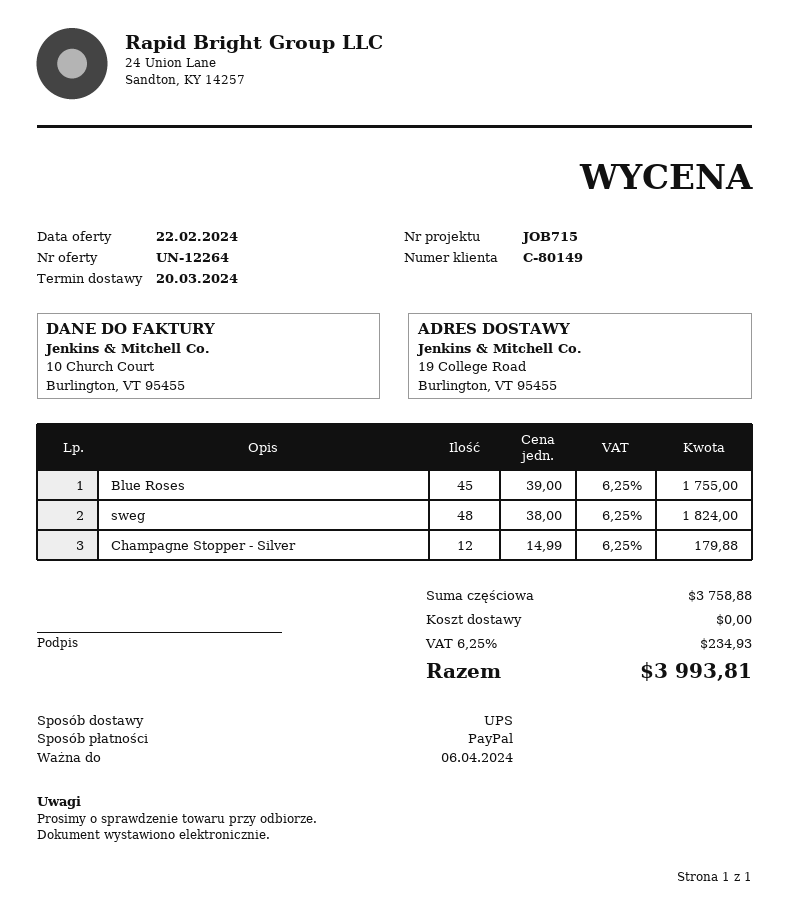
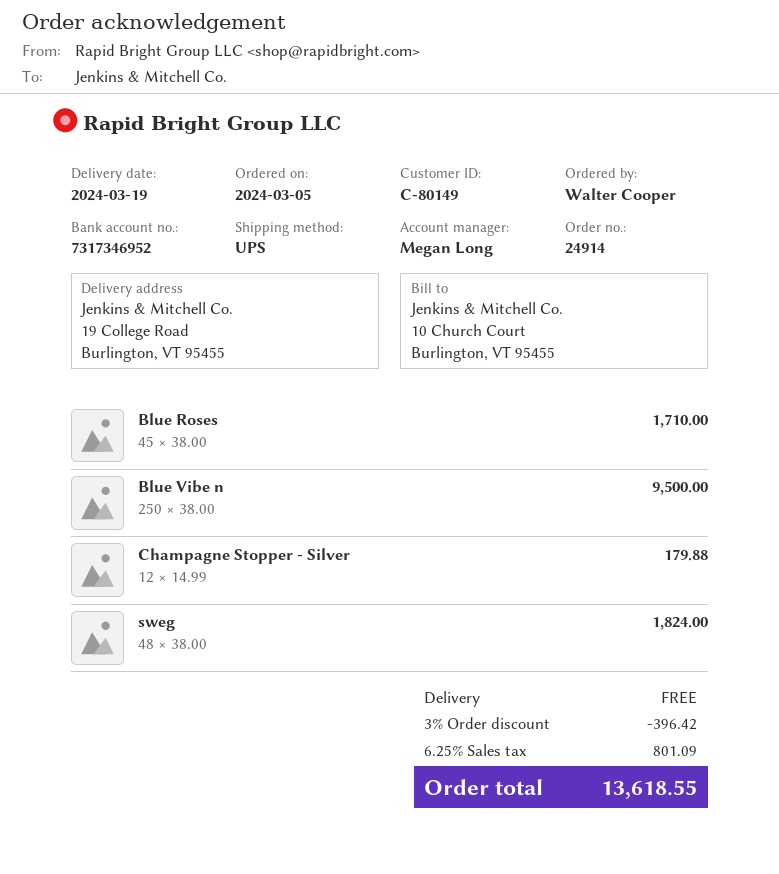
delivery date: 2024-03-20 -> 2024-03-19
Blue Roses: 45 x 39.00 = 1755.00 -> 45 x 38.00 = 1710.00
Blue Vibe n: none -> 250 x 38.00 = 9500.00
discount: none -> 3% = 396.42
tax: 6.25% = 234.93 -> 6.25% = 801.09
total: 3993.81 -> 13618.55

